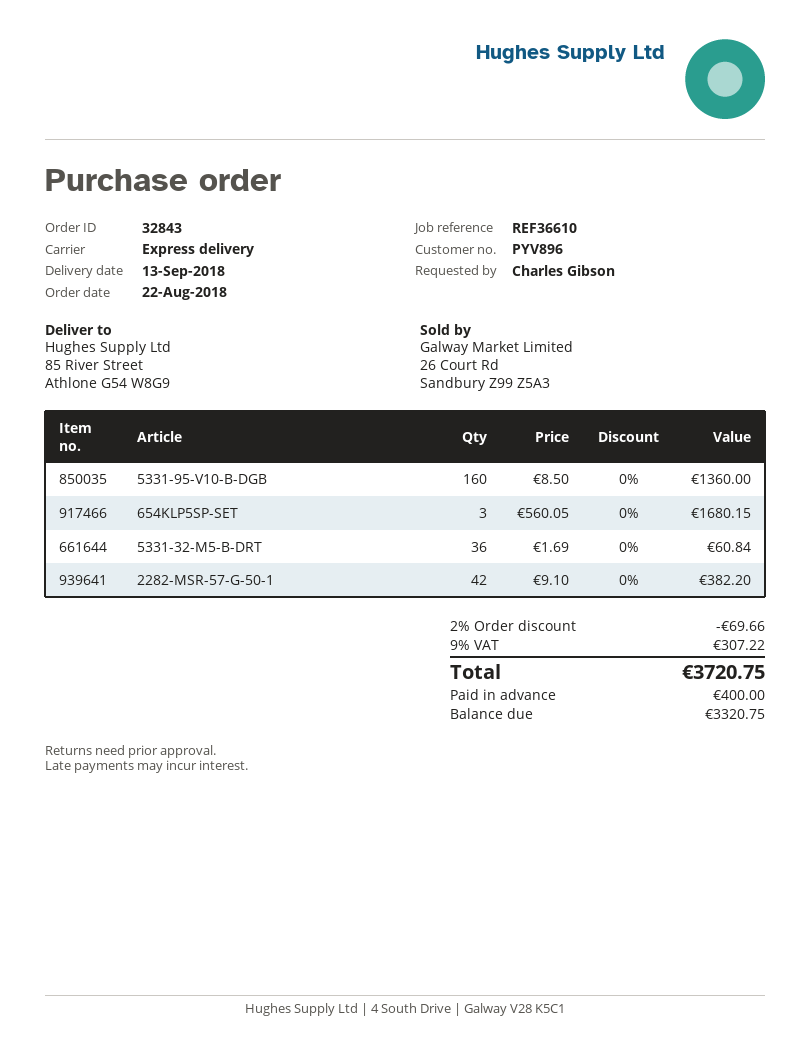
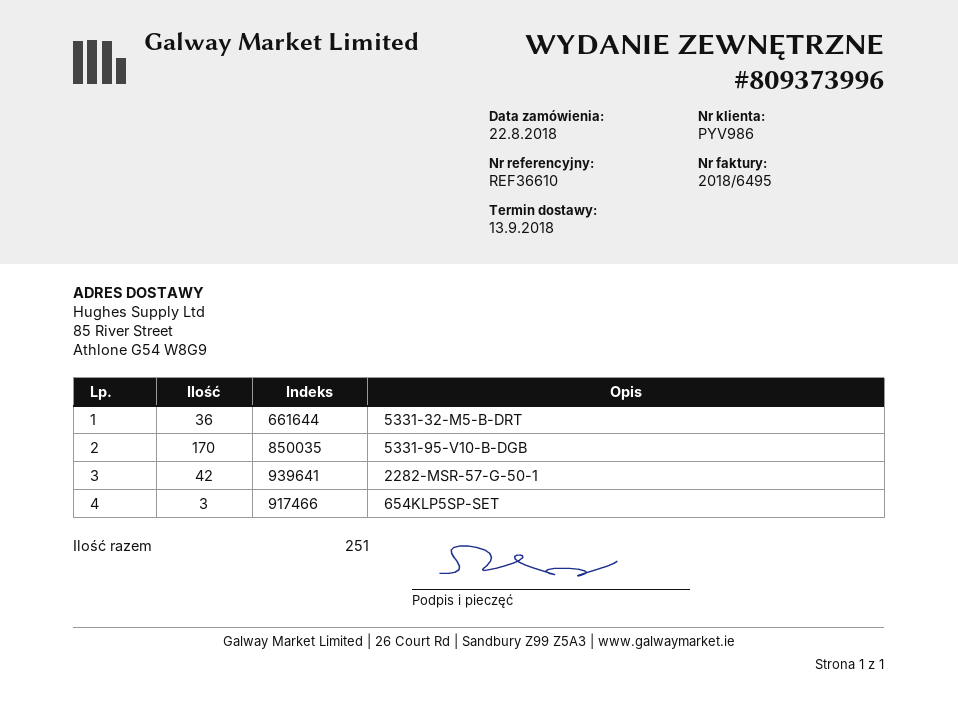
customer number: PYV896 -> PYV986
5331-95-V10-B-DGB: 160 -> 170

